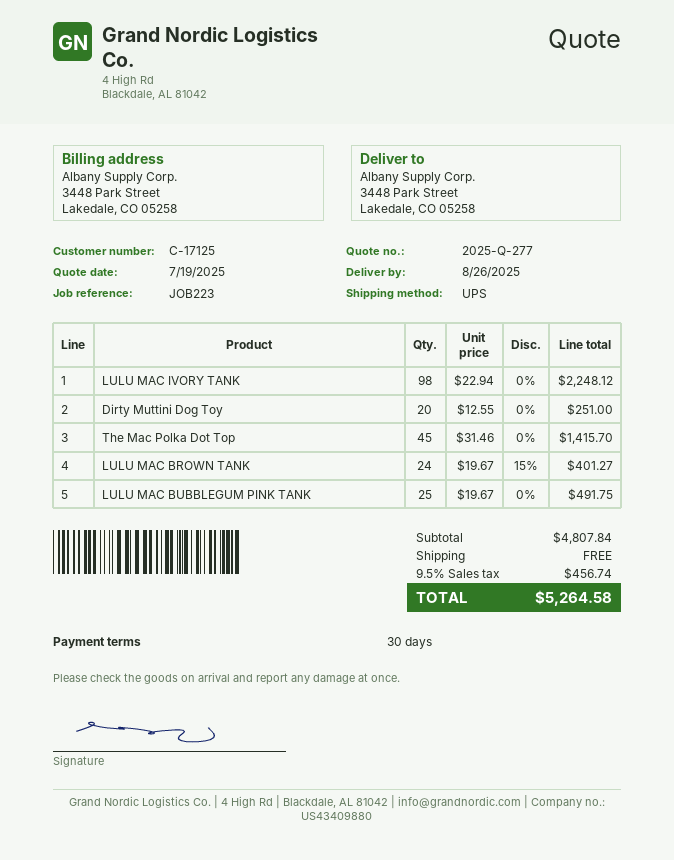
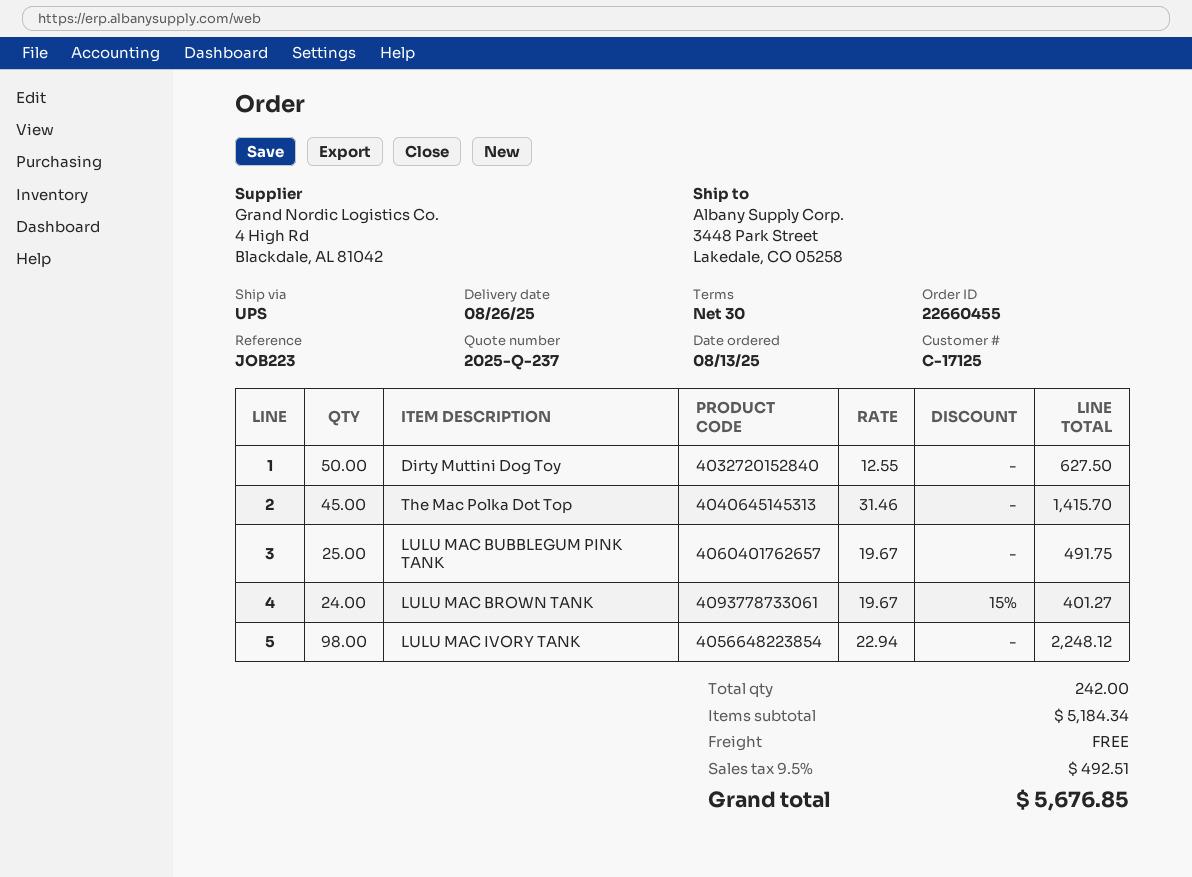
quote number: 2025-Q-277 -> 2025-Q-237
Dirty Muttini Dog Toy: 20 x 12.55 = 251.00 -> 50 x 12.55 = 627.50
subtotal: 4807.84 -> 5184.34
tax: 9.5% = 456.74 -> 9.5% = 492.51
total: 5264.58 -> 5676.85

